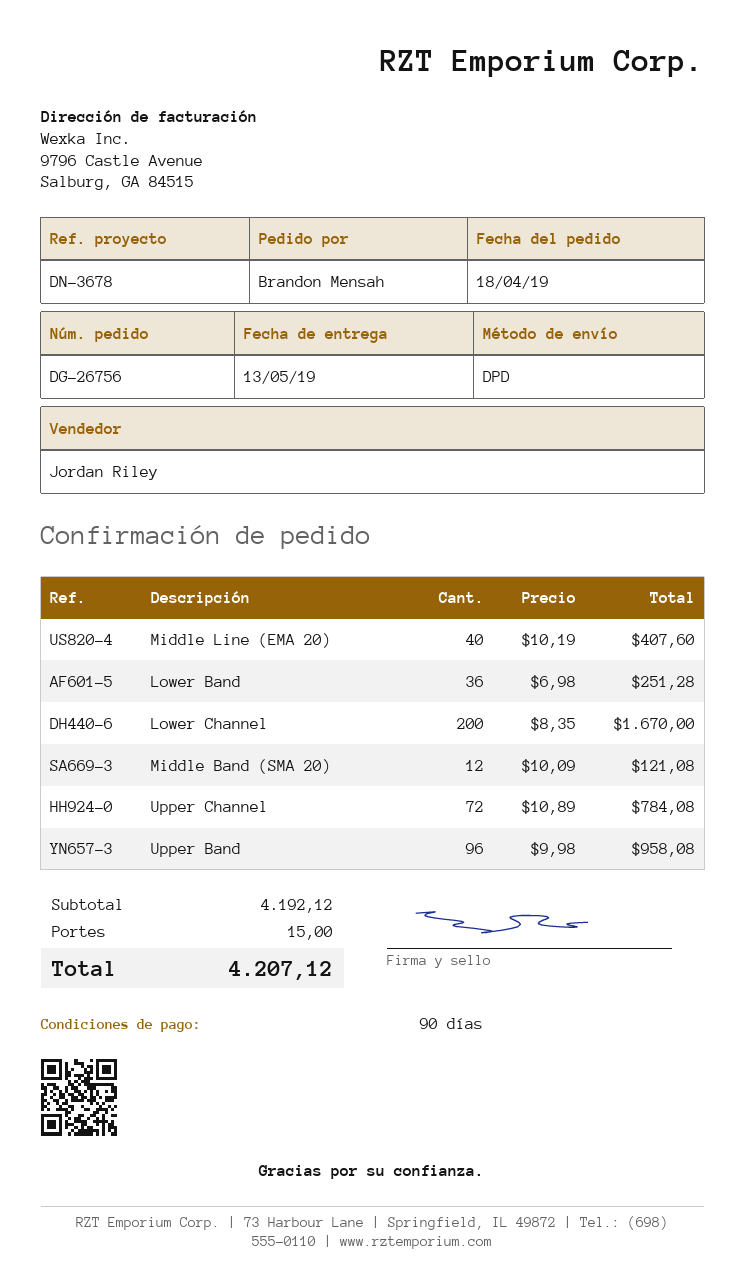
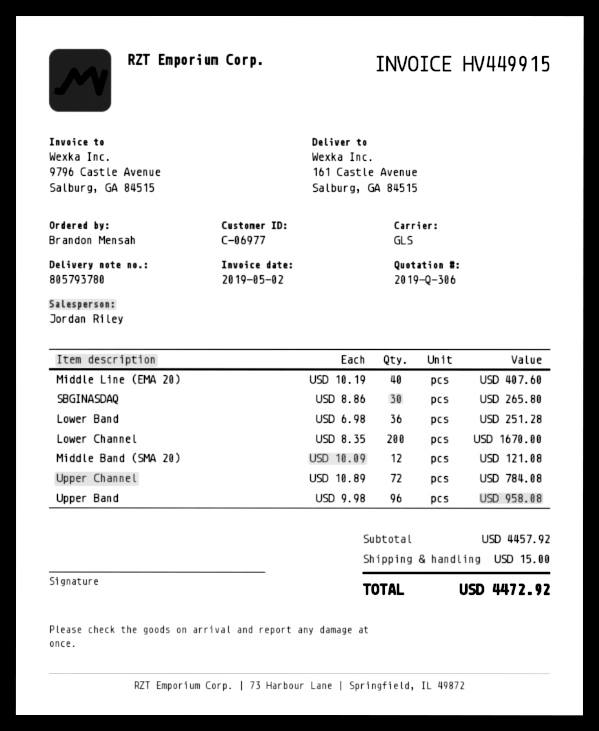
shipping method: DPD -> GLS
SBGINASDAQ: none -> 30 x 8.86 = 265.80
subtotal: 4192.12 -> 4457.92
total: 4207.12 -> 4472.92

